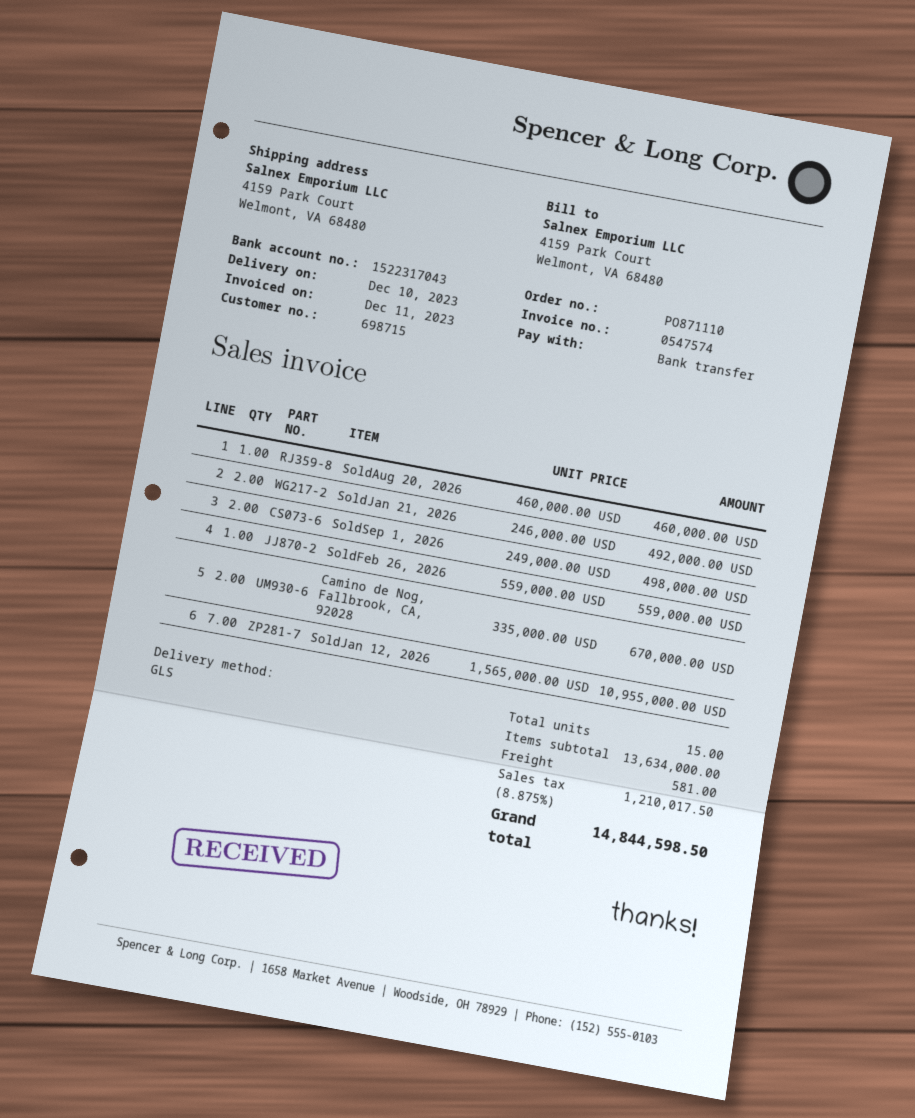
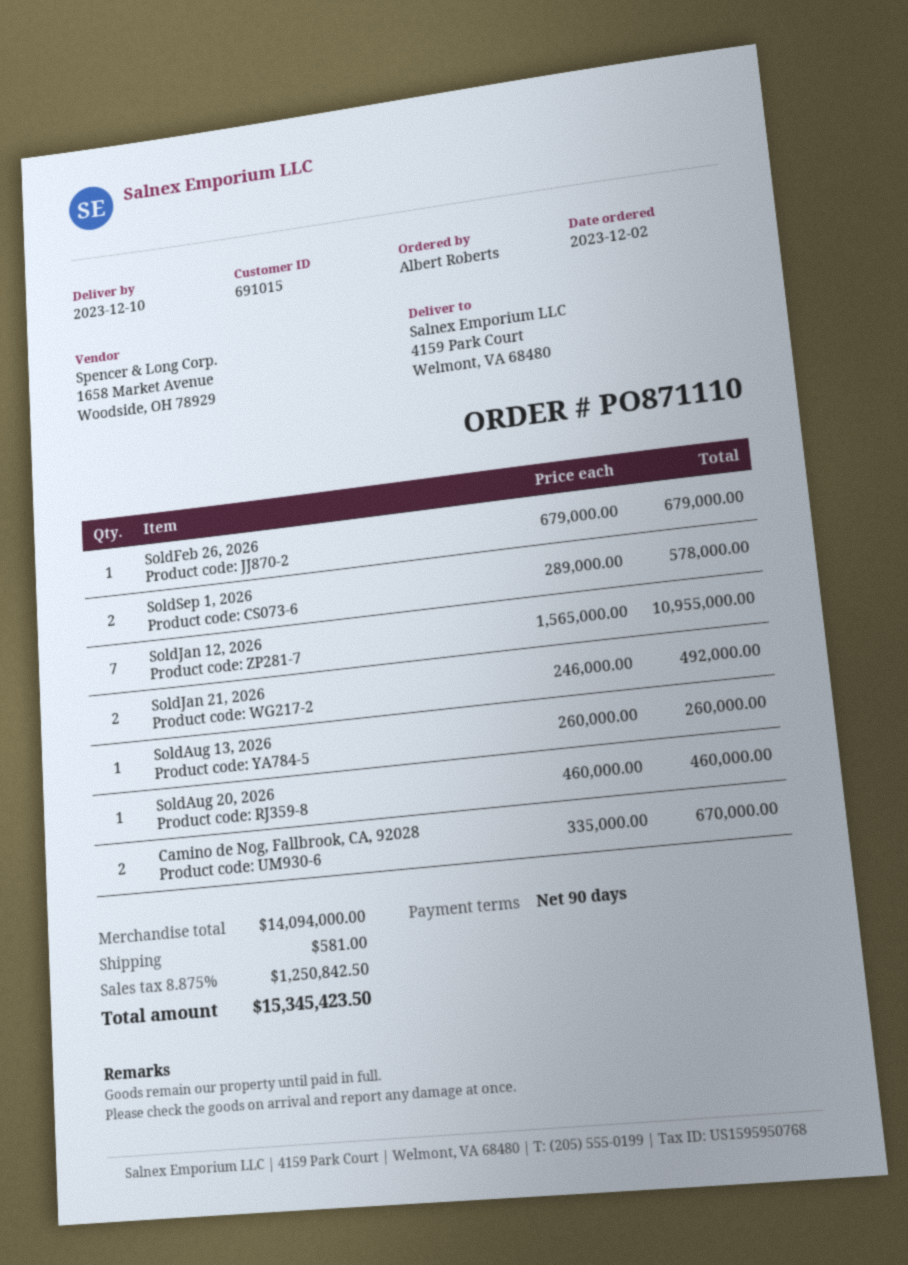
customer number: 698715 -> 691015
SoldSep 1, 2026: 2 x 249000.00 = 498000.00 -> 2 x 289000.00 = 578000.00
SoldFeb 26, 2026: 1 x 559000.00 = 559000.00 -> 1 x 679000.00 = 679000.00
SoldAug 13, 2026: none -> 1 x 260000.00 = 260000.00
subtotal: 13634000.00 -> 14094000.00
tax: 8.875% = 1210017.50 -> 8.875% = 1250842.50
total: 14844598.50 -> 15345423.50

